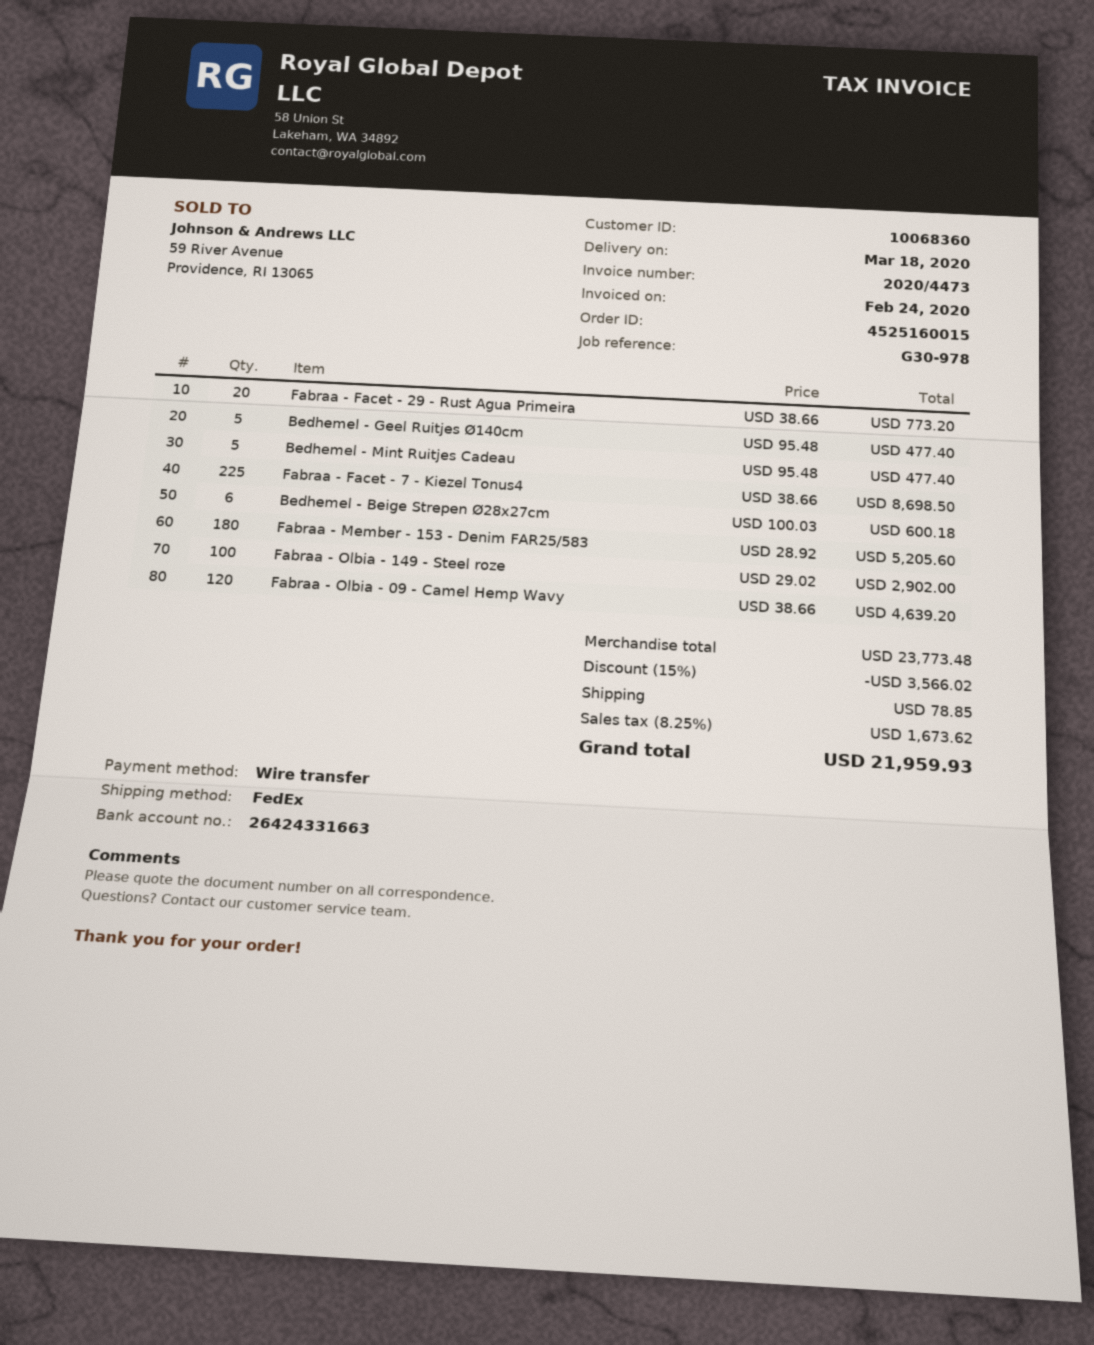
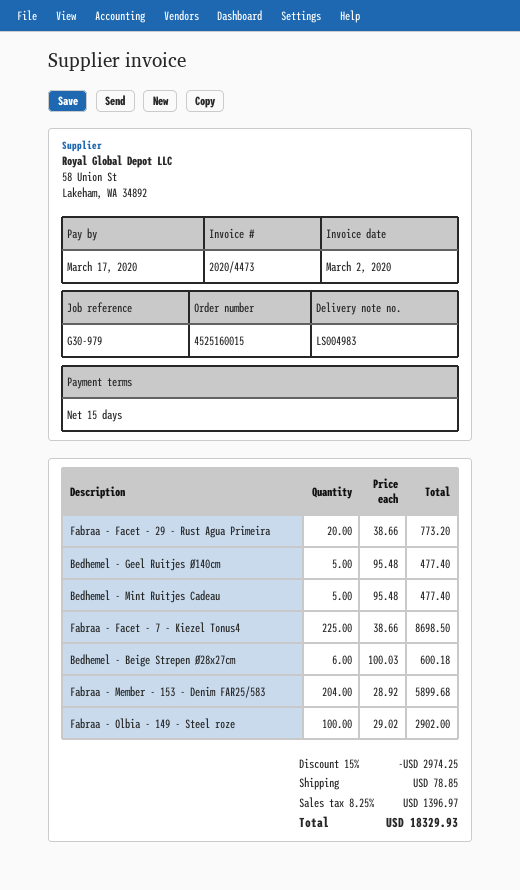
invoice date: 2020-02-24 -> 2020-03-02
reference: G30-978 -> G30-979
Fabraa - Member - 153 - Denim FAR25/583: 180 x 28.92 = 5205.60 -> 204 x 28.92 = 5899.68
Fabraa - Olbia - 09 - Camel Hemp Wavy: 120 x 38.66 = 4639.20 -> none
discount: 15% = 3566.02 -> 15% = 2974.25
tax: 8.25% = 1673.62 -> 8.25% = 1396.97
total: 21959.93 -> 18329.93

